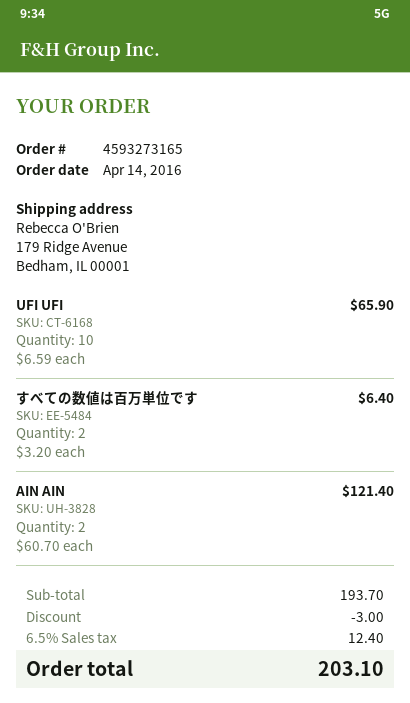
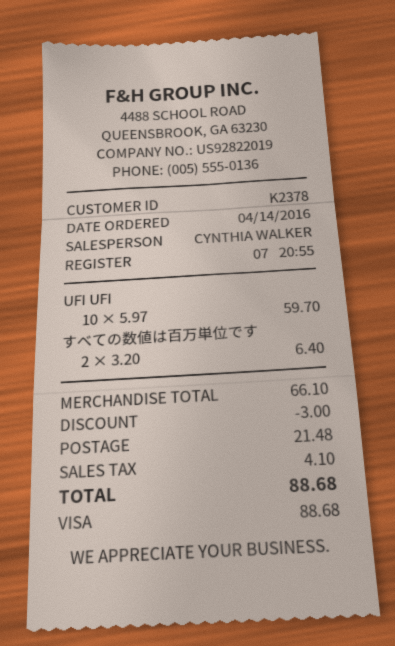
UFI UFI: 10 x 6.59 = 65.90 -> 10 x 5.97 = 59.70
AIN AIN: 2 x 60.70 = 121.40 -> none
subtotal: 193.70 -> 66.10
shipping: none -> 21.48
tax: 12.40 -> 4.10
total: 203.10 -> 88.68

